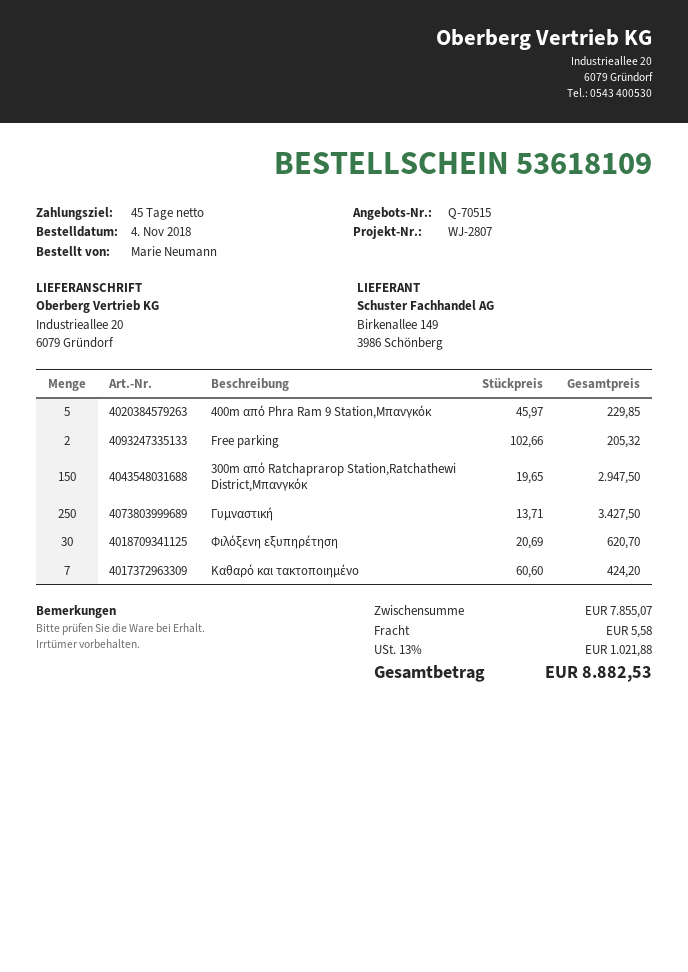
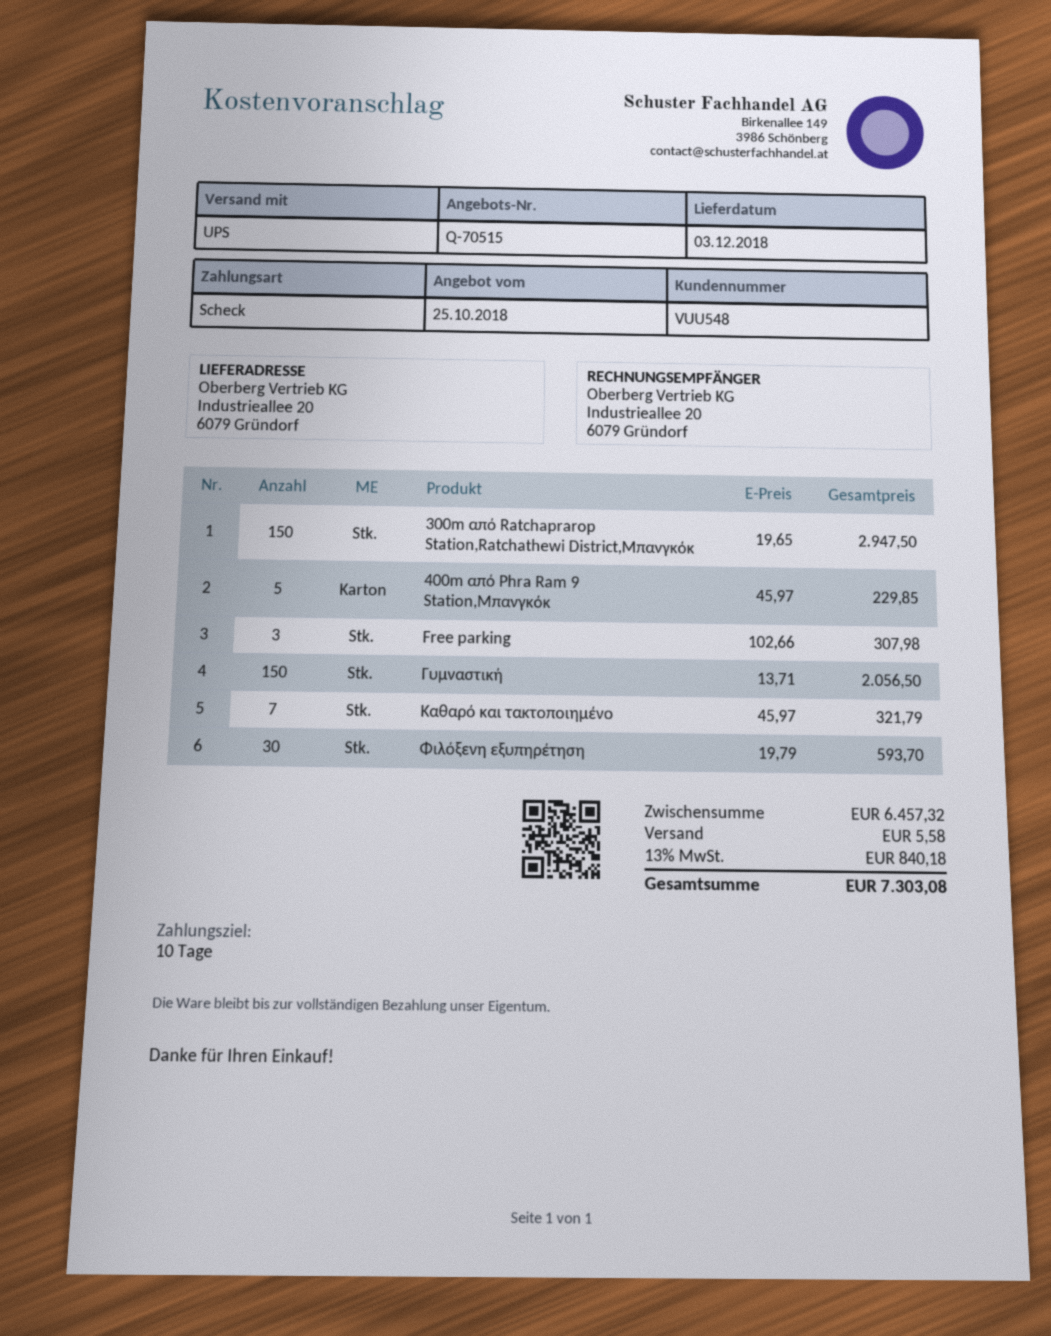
payment terms: 45 days -> 10 days
Free parking: 2 x 102.66 = 205.32 -> 3 x 102.66 = 307.98
Γυμναστική: 250 x 13.71 = 3427.50 -> 150 x 13.71 = 2056.50
Φιλόξενη εξυπηρέτηση: 30 x 20.69 = 620.70 -> 30 x 19.79 = 593.70
Καθαρό και τακτοποιημένο: 7 x 60.60 = 424.20 -> 7 x 45.97 = 321.79
subtotal: 7855.07 -> 6457.32
tax: 13% = 1021.88 -> 13% = 840.18
total: 8882.53 -> 7303.08

